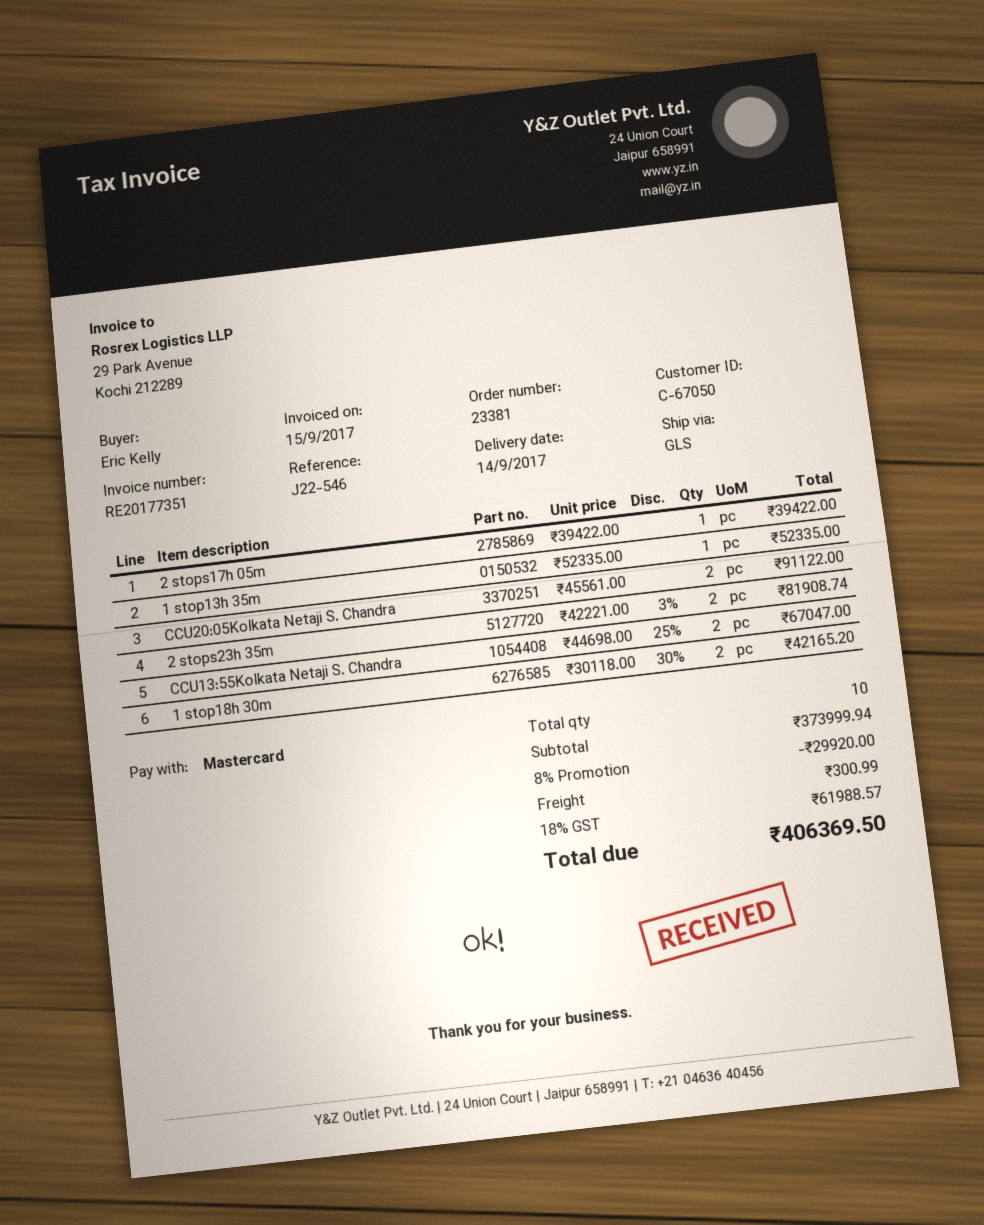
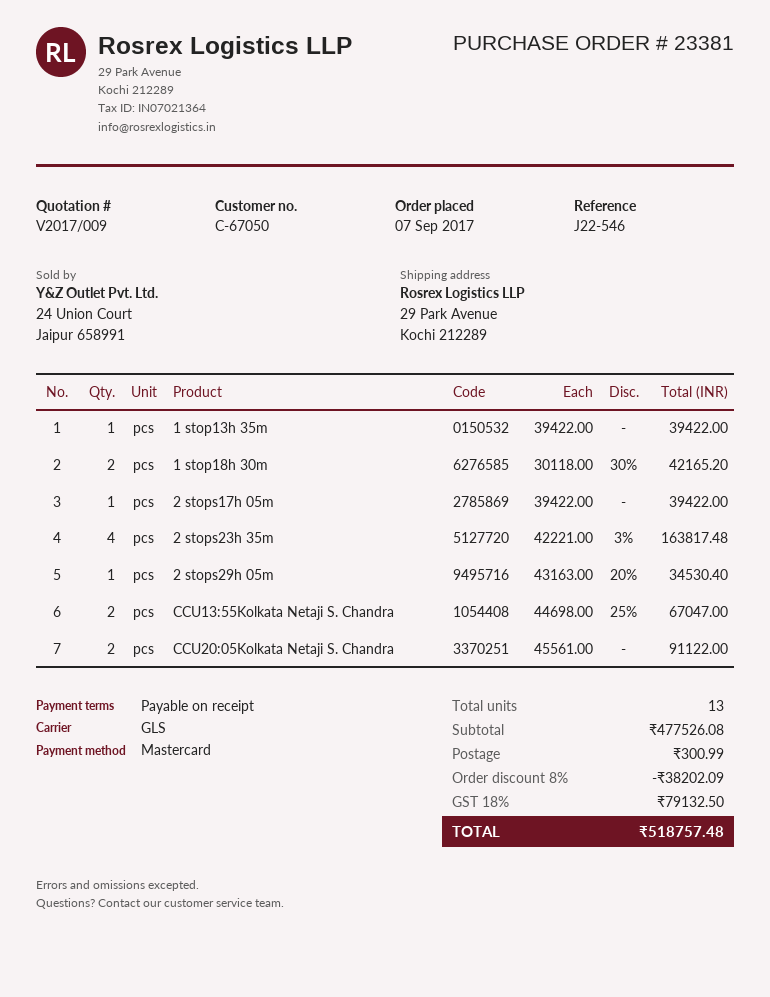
1 stop13h 35m: 1 x 52335.00 = 52335.00 -> 1 x 39422.00 = 39422.00
2 stops23h 35m: 2 x 42221.00 - 3% = 81908.74 -> 4 x 42221.00 - 3% = 163817.48
2 stops29h 05m: none -> 1 x 43163.00 - 20% = 34530.40
total quantity: 10 -> 13
subtotal: 373999.94 -> 477526.08
discount: 8% = 29920.00 -> 8% = 38202.09
tax: 18% = 61988.57 -> 18% = 79132.50
total: 406369.50 -> 518757.48

